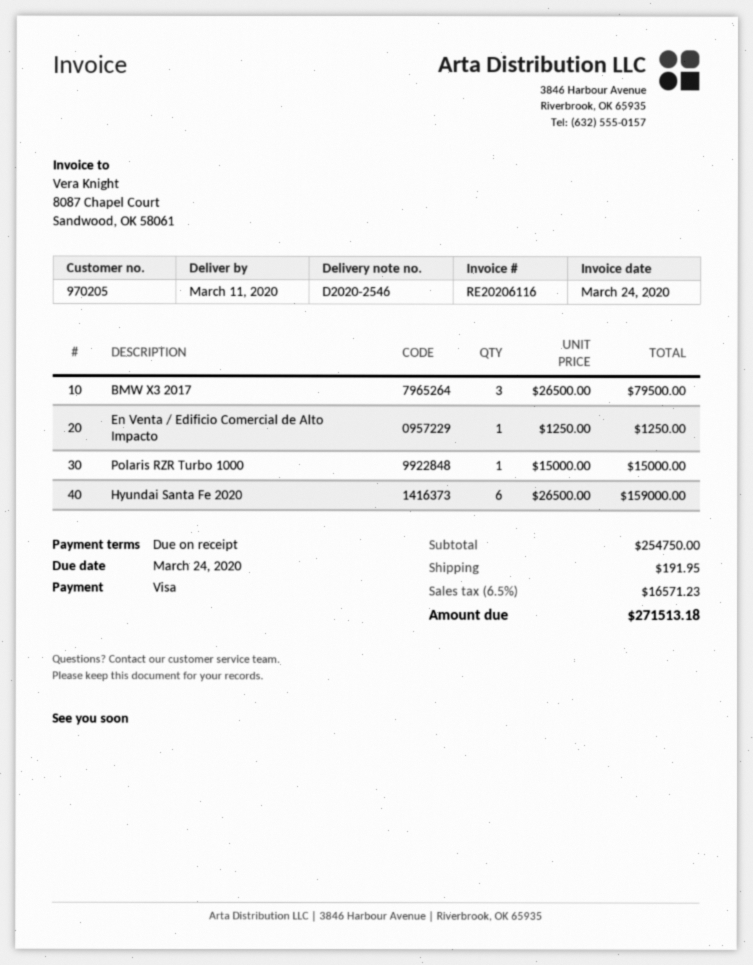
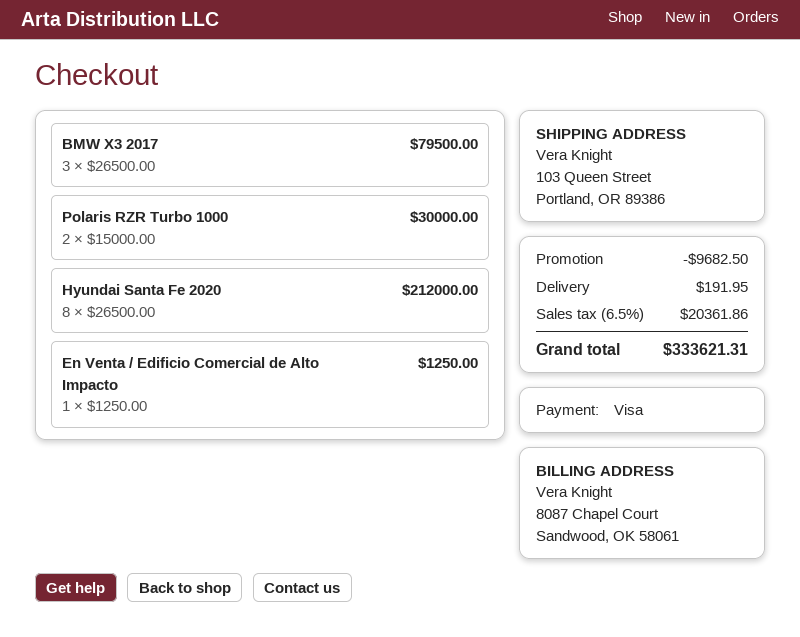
Polaris RZR Turbo 1000: 1 x 15000.00 = 15000.00 -> 2 x 15000.00 = 30000.00
Hyundai Santa Fe 2020: 6 x 26500.00 = 159000.00 -> 8 x 26500.00 = 212000.00
discount: none -> 9682.50
tax: 6.5% = 16571.23 -> 6.5% = 20361.86
total: 271513.18 -> 333621.31

